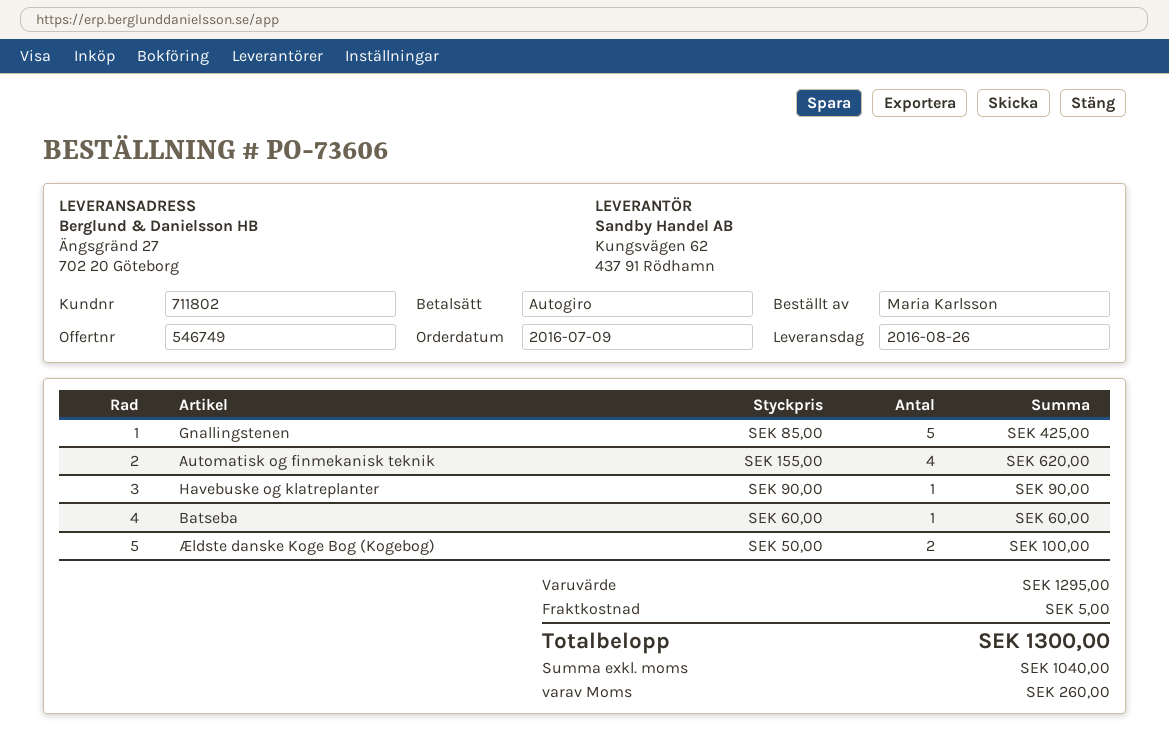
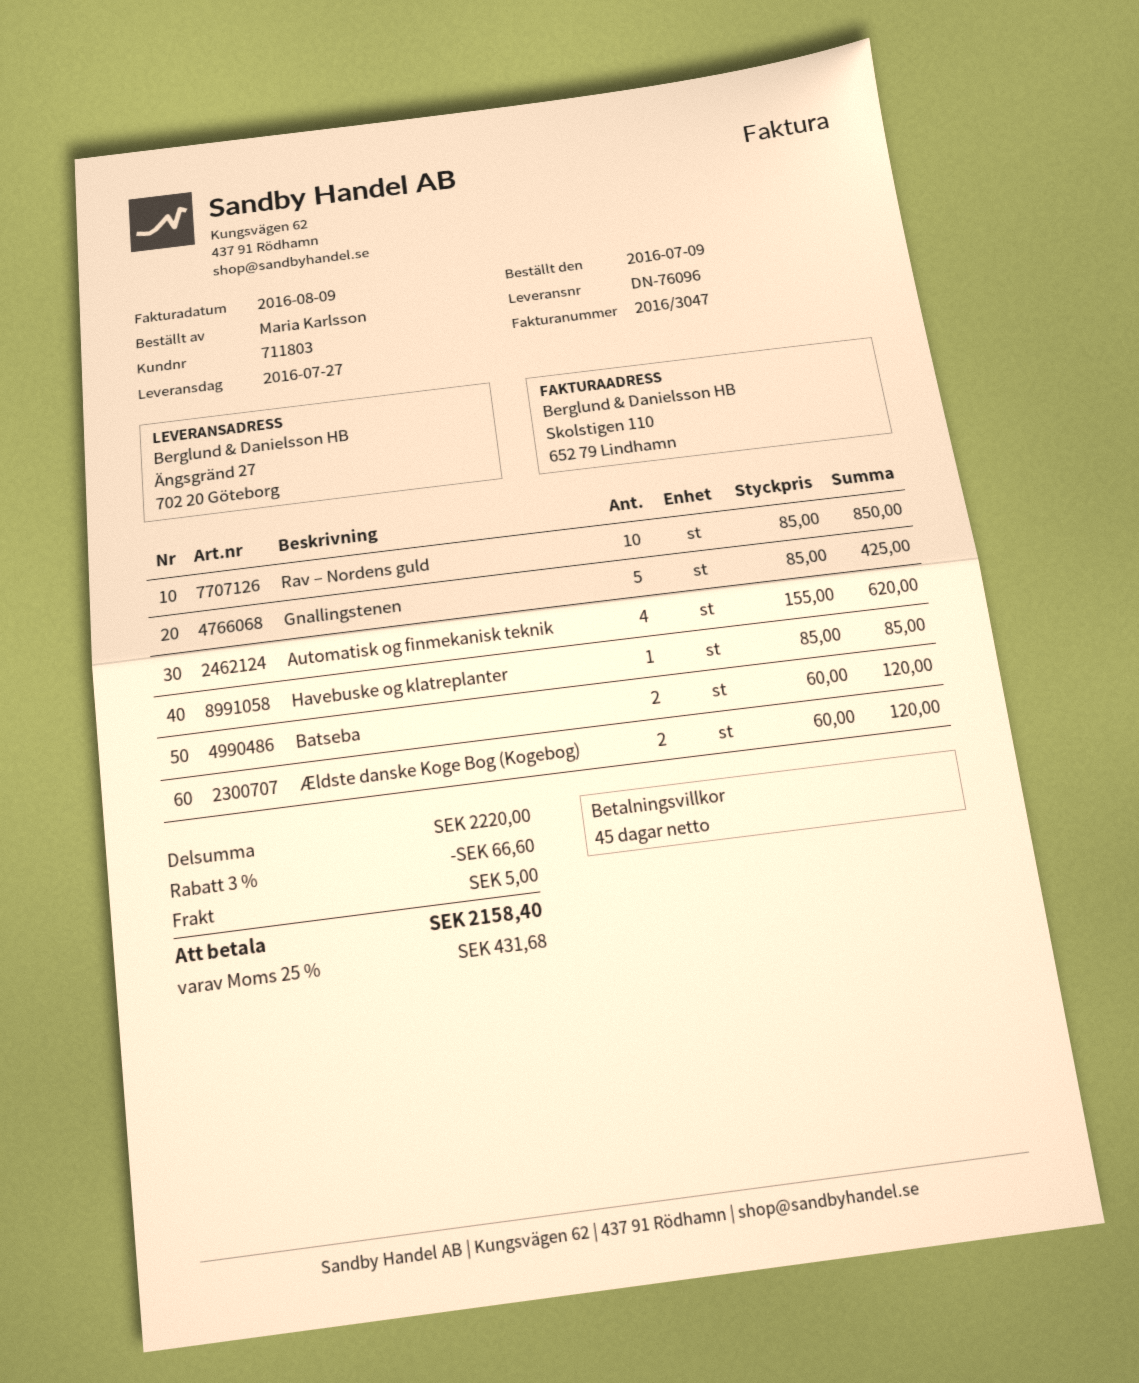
delivery date: 2016-08-26 -> 2016-07-27
customer number: 711802 -> 711803
Havebuske og klatreplanter: 1 x 90.00 = 90.00 -> 1 x 85.00 = 85.00
Batseba: 1 x 60.00 = 60.00 -> 2 x 60.00 = 120.00
Ældste danske Koge Bog (Kogebog): 2 x 50.00 = 100.00 -> 2 x 60.00 = 120.00
Rav – Nordens guld: none -> 10 x 85.00 = 850.00
subtotal: 1295.00 -> 2220.00
discount: none -> 3% = 66.60
tax: 260.00 -> 431.68
total: 1300.00 -> 2158.40

